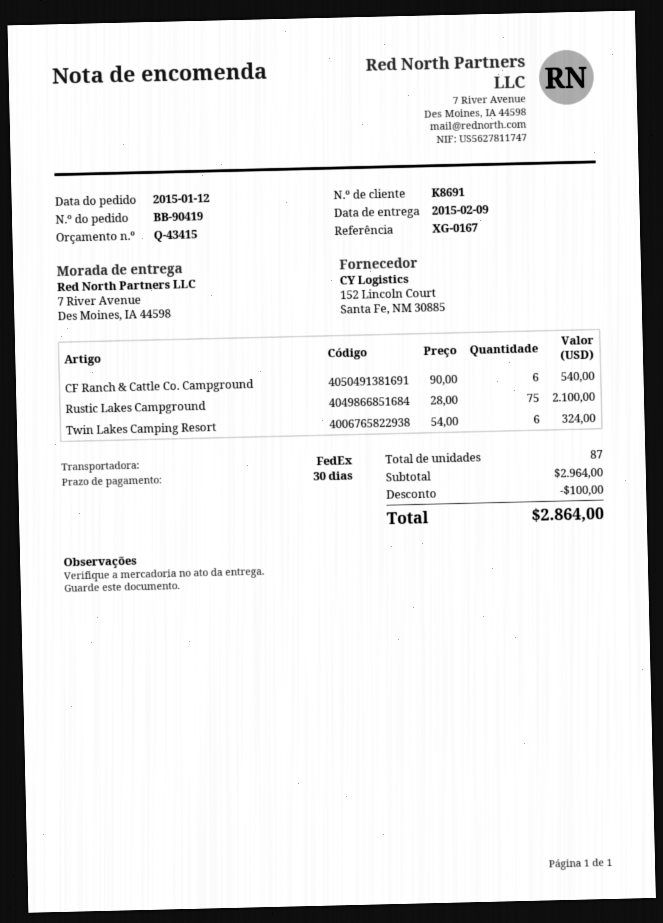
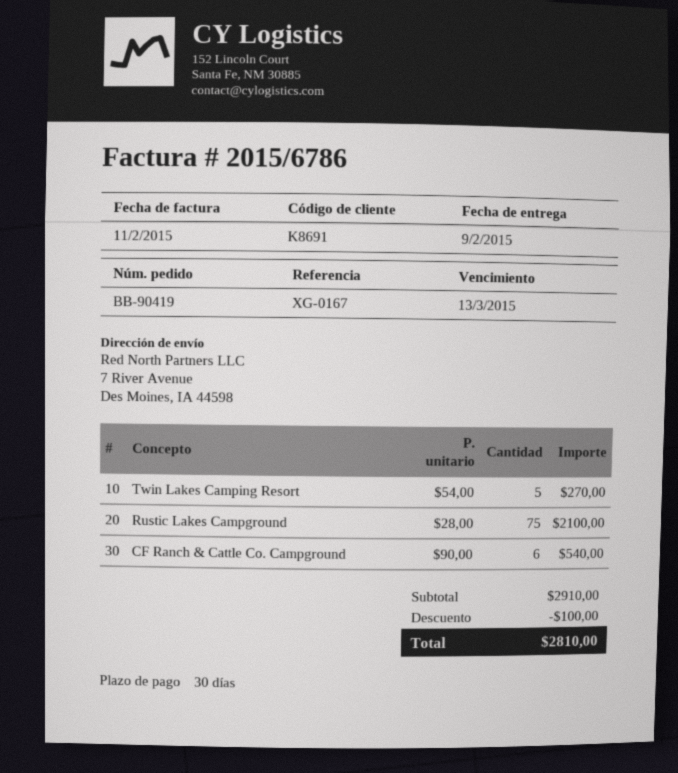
Twin Lakes Camping Resort: 6 x 54.00 = 324.00 -> 5 x 54.00 = 270.00
subtotal: 2964.00 -> 2910.00
total: 2864.00 -> 2810.00

